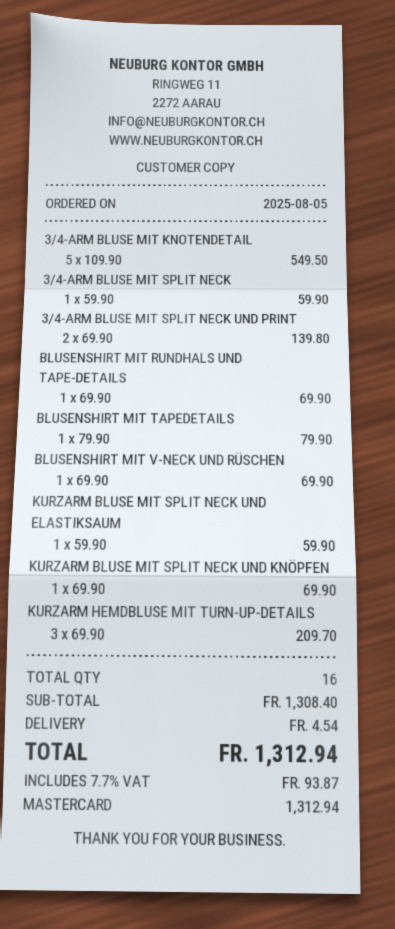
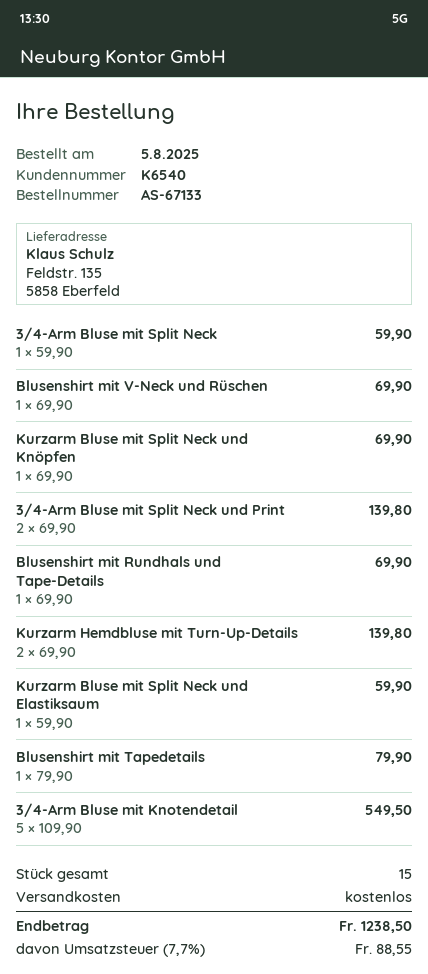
KURZARM HEMDBLUSE MIT TURN-UP-DETAILS: 3 x 69.90 = 209.70 -> 2 x 69.90 = 139.80
total quantity: 16 -> 15
shipping: 4.54 -> 0.00
tax: 7.7% = 93.87 -> 7.7% = 88.55
total: 1312.94 -> 1238.50

